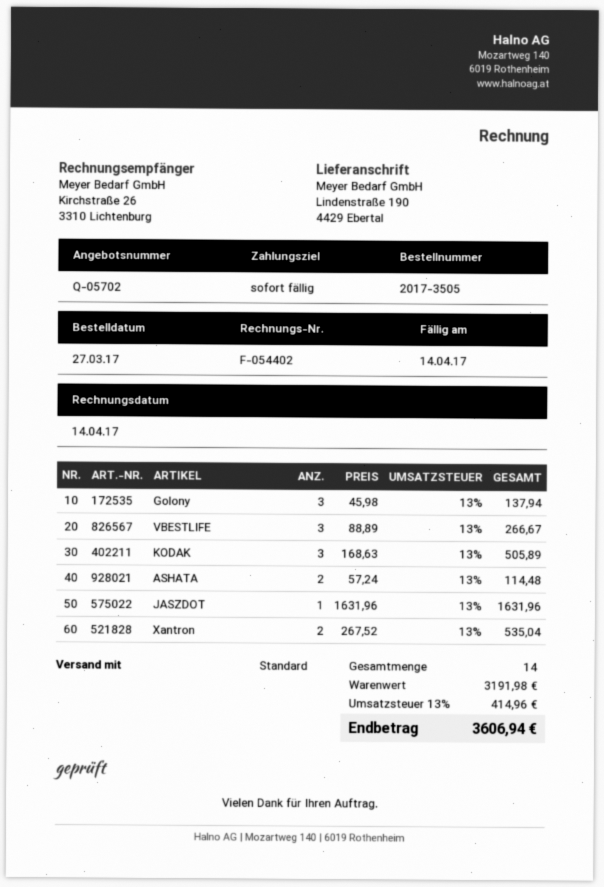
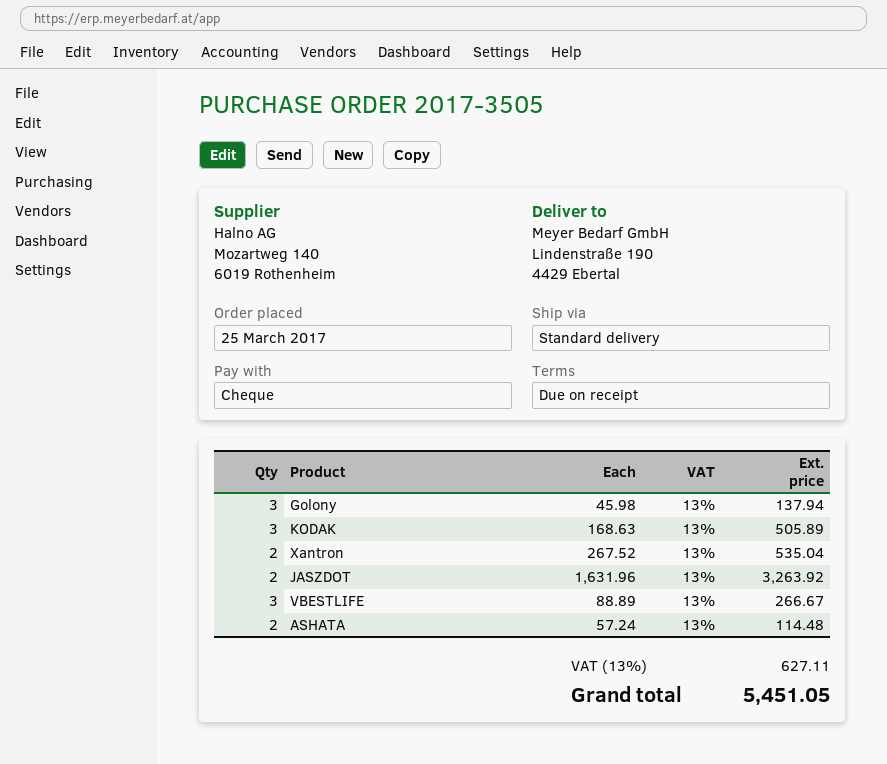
order date: 2017-03-27 -> 2017-03-25
JASZDOT: 1 x 1631.96 = 1631.96 -> 2 x 1631.96 = 3263.92
tax: 13% = 414.96 -> 13% = 627.11
total: 3606.94 -> 5451.05

